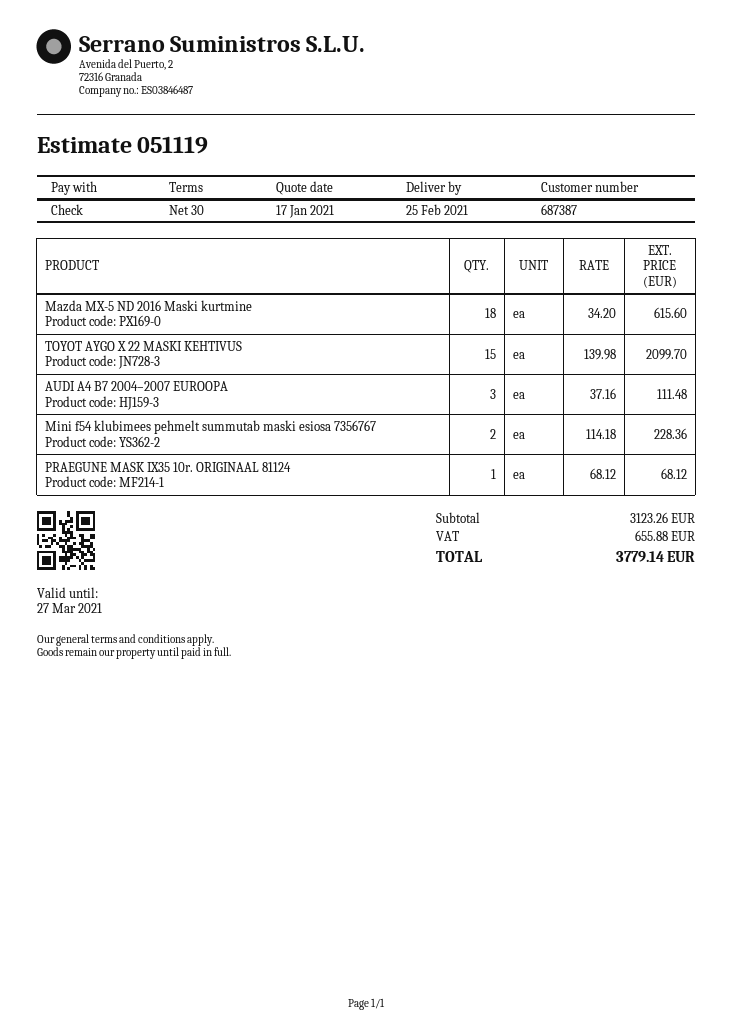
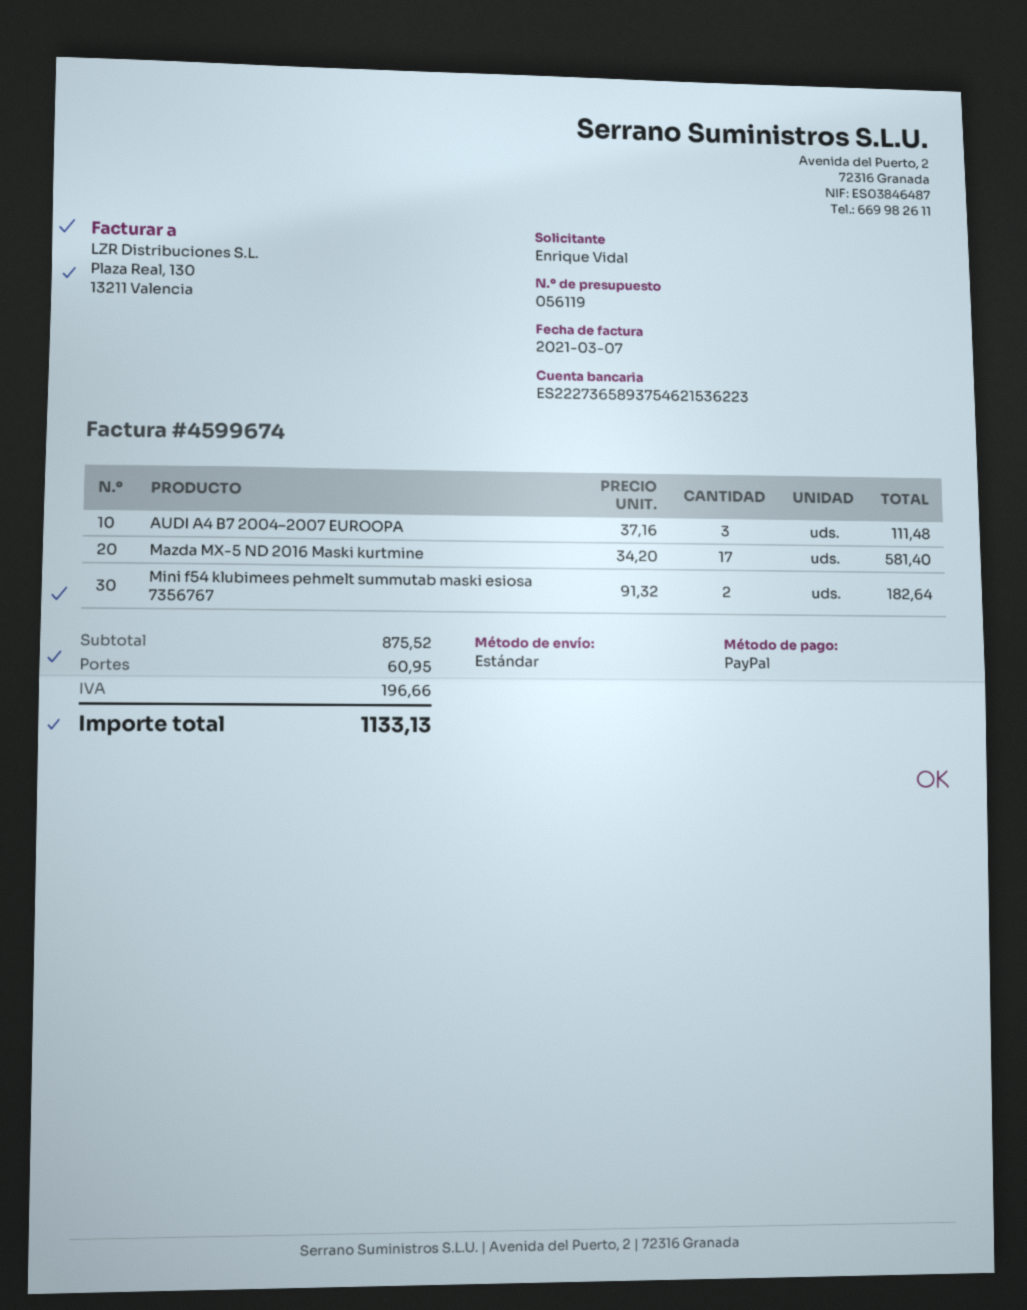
quote number: 051119 -> 056119
payment method: cheque -> PayPal
Mazda MX-5 ND 2016 Maski kurtmine: 18 x 34.20 = 615.60 -> 17 x 34.20 = 581.40
TOYOT AYGO X 22 MASKI KEHTIVUS: 15 x 139.98 = 2099.70 -> none
Mini f54 klubimees pehmelt summutab maski esiosa 7356767: 2 x 114.18 = 228.36 -> 2 x 91.32 = 182.64
PRAEGUNE MASK IX35 10r. ORIGINAAL 81124: 1 x 68.12 = 68.12 -> none
subtotal: 3123.26 -> 875.52
shipping: none -> 60.95
tax: 655.88 -> 196.66
total: 3779.14 -> 1133.13

